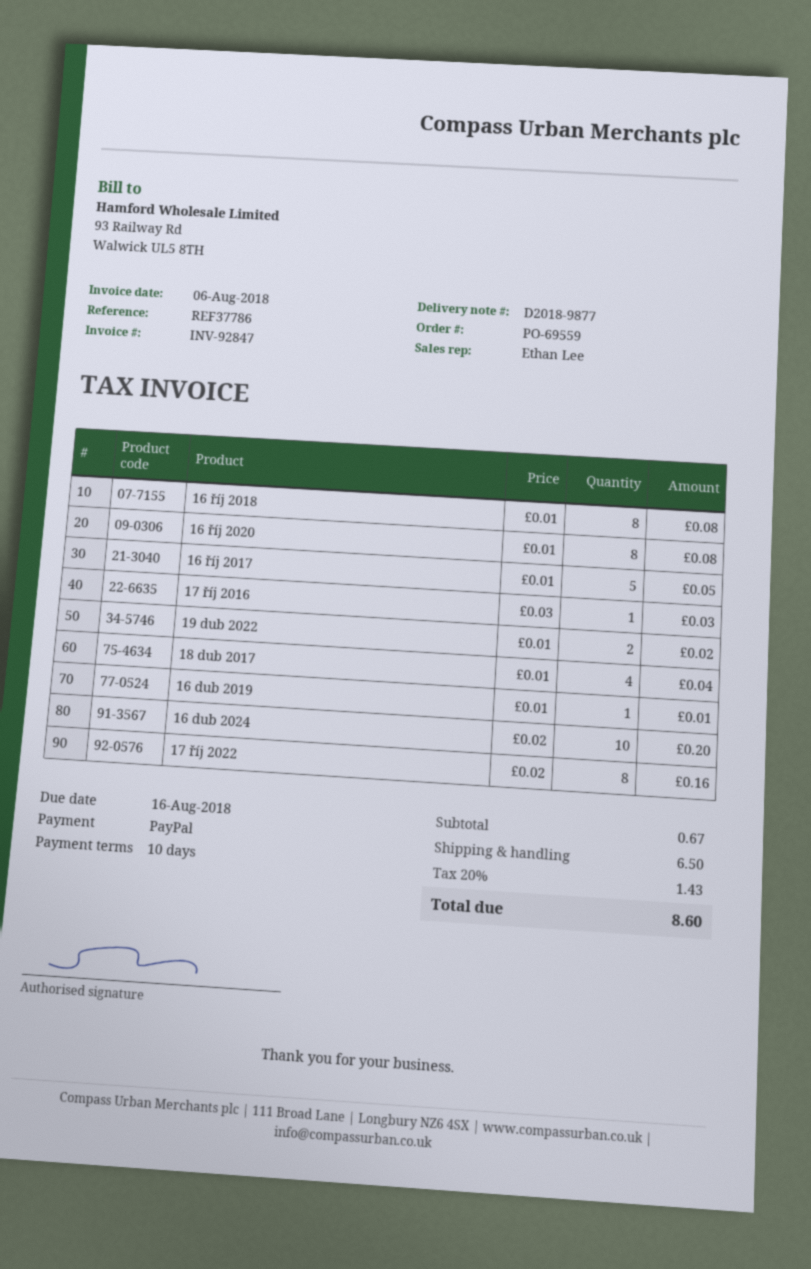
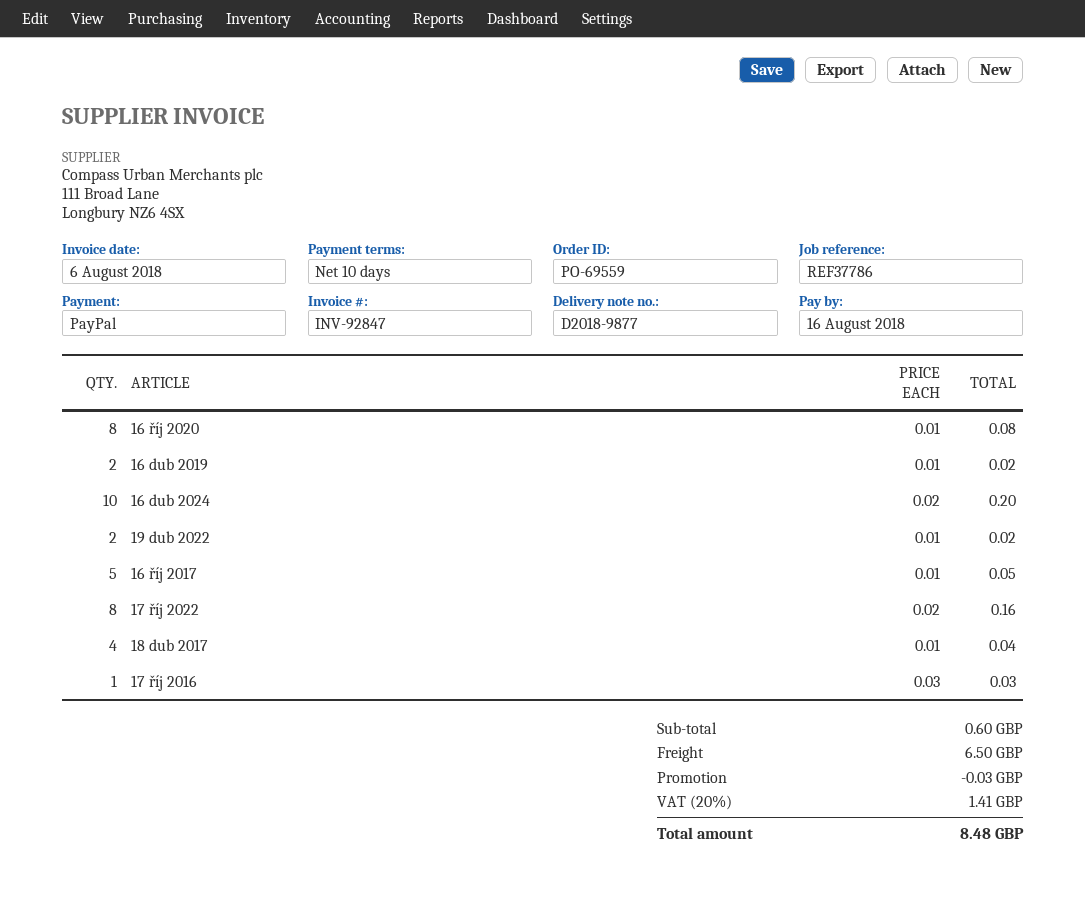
16 říj 2018: 8 x 0.01 = 0.08 -> none
16 dub 2019: 1 x 0.01 = 0.01 -> 2 x 0.01 = 0.02
subtotal: 0.67 -> 0.60
discount: none -> 0.03
tax: 20% = 1.43 -> 20% = 1.41
total: 8.60 -> 8.48

